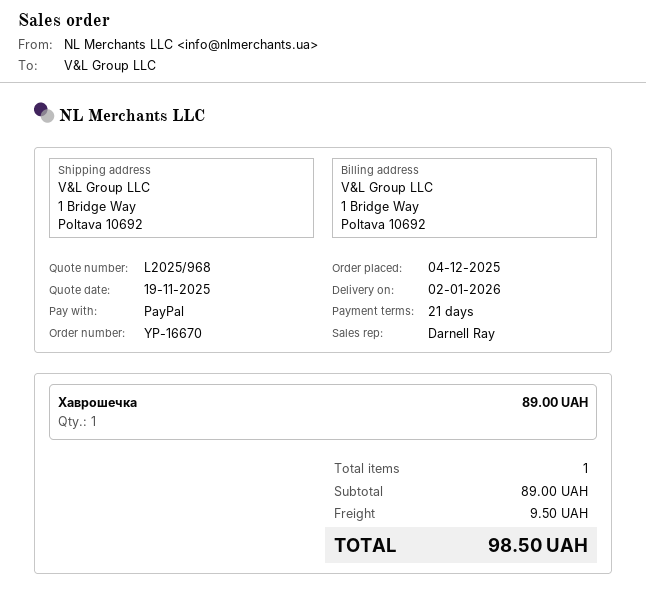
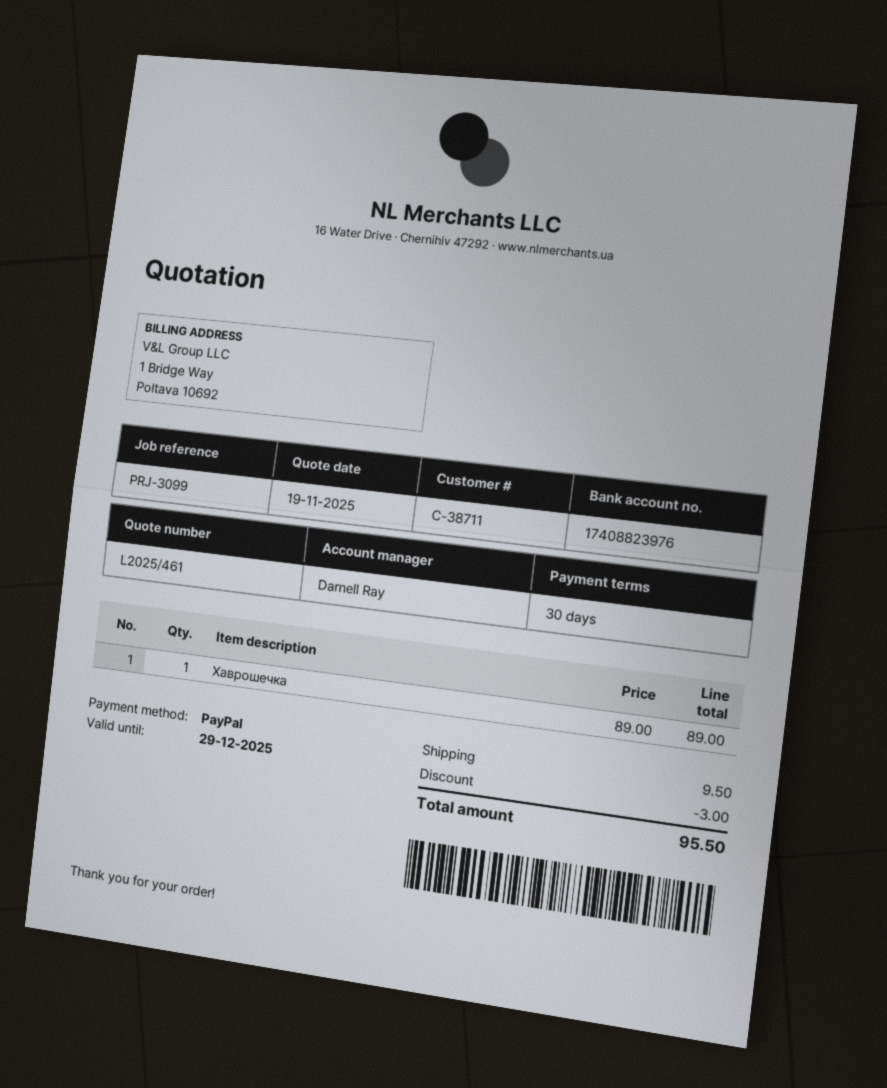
quote number: L2025/968 -> L2025/461
payment terms: 21 days -> 30 days
discount: none -> 3.00
total: 98.50 -> 95.50

